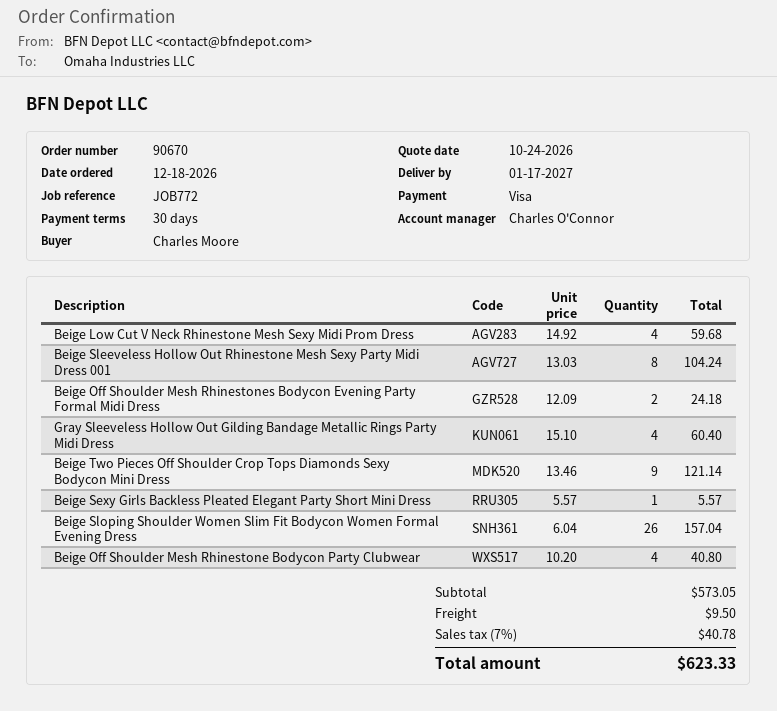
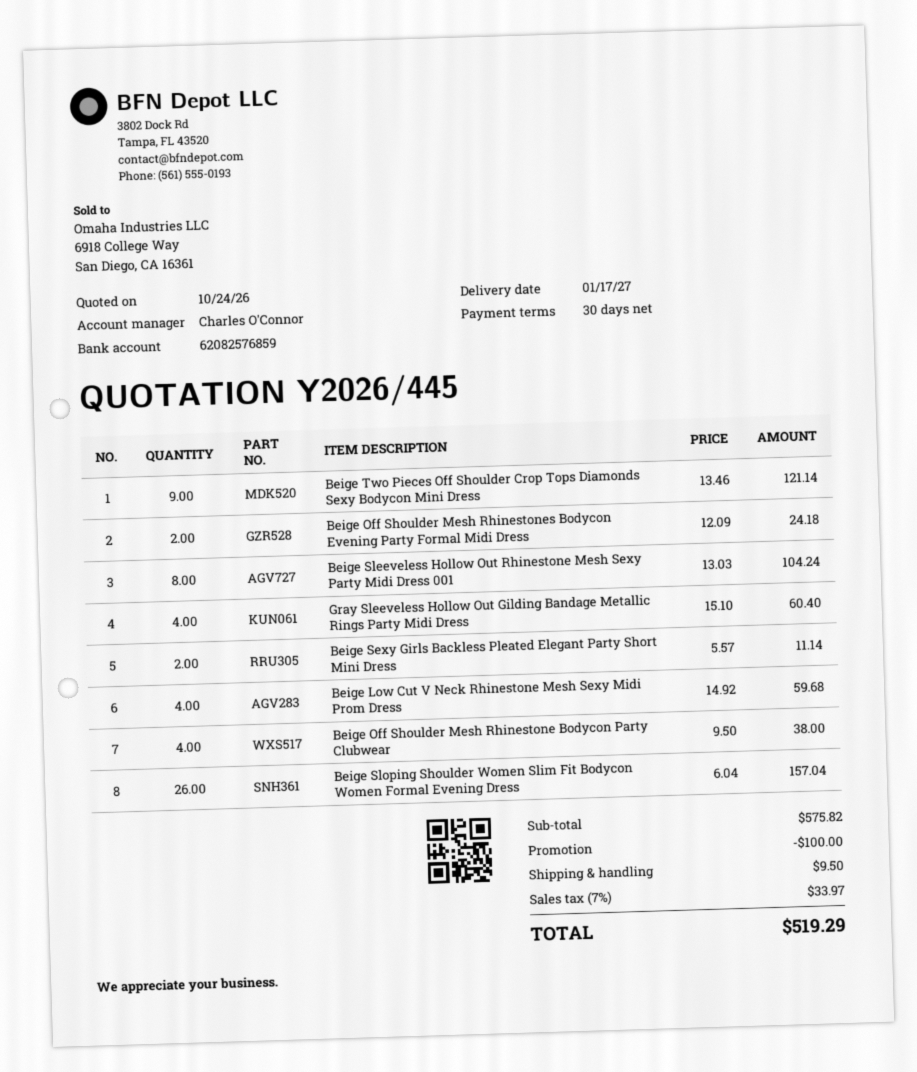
Beige Sexy Girls Backless Pleated Elegant Party Short Mini Dress: 1 x 5.57 = 5.57 -> 2 x 5.57 = 11.14
Beige Off Shoulder Mesh Rhinestone Bodycon Party Clubwear: 4 x 10.20 = 40.80 -> 4 x 9.50 = 38.00
subtotal: 573.05 -> 575.82
discount: none -> 100.00
tax: 7% = 40.78 -> 7% = 33.97
total: 623.33 -> 519.29

